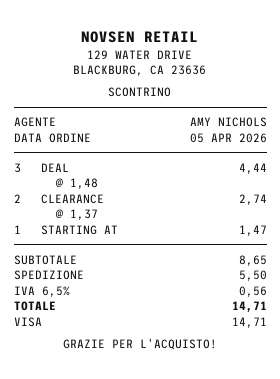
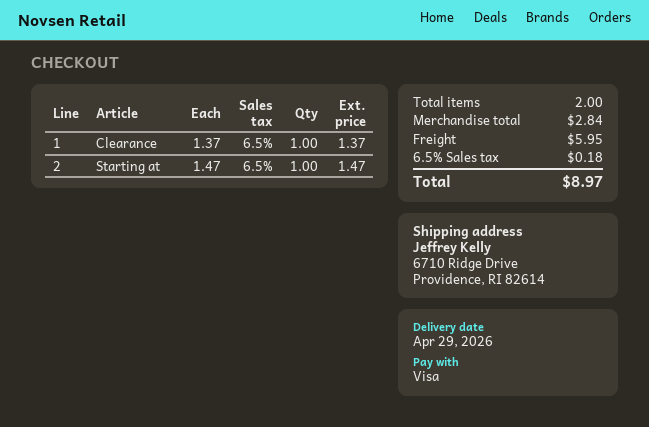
DEAL: 3 x 1.48 = 4.44 -> none
CLEARANCE: 2 x 1.37 = 2.74 -> 1 x 1.37 = 1.37
subtotal: 8.65 -> 2.84
shipping: 5.50 -> 5.95
tax: 6.5% = 0.56 -> 6.5% = 0.18
total: 14.71 -> 8.97

